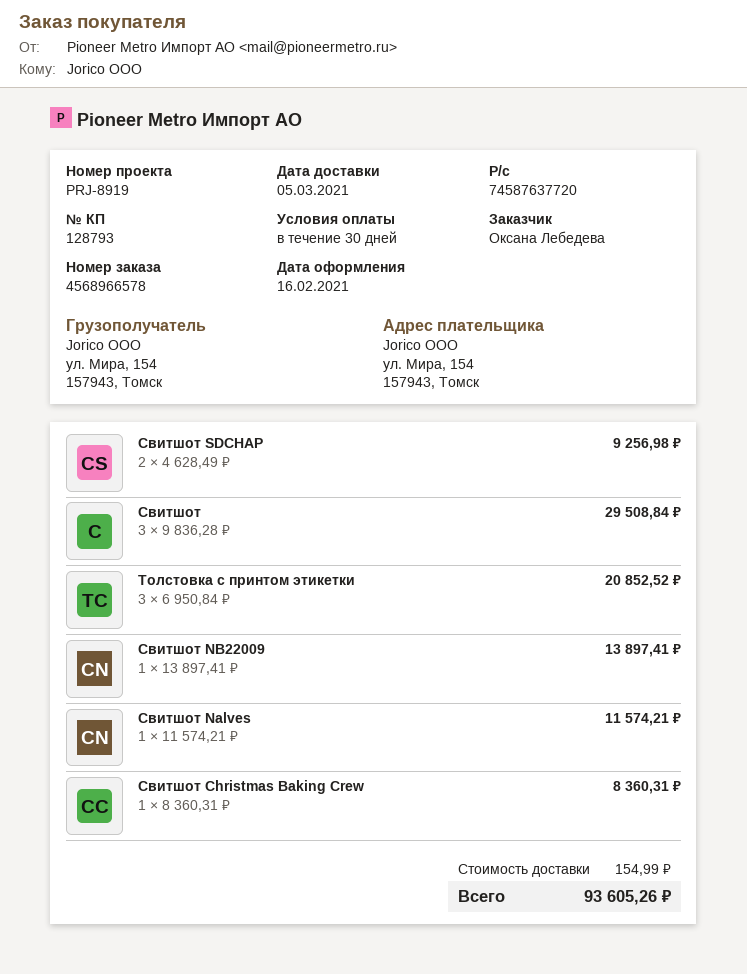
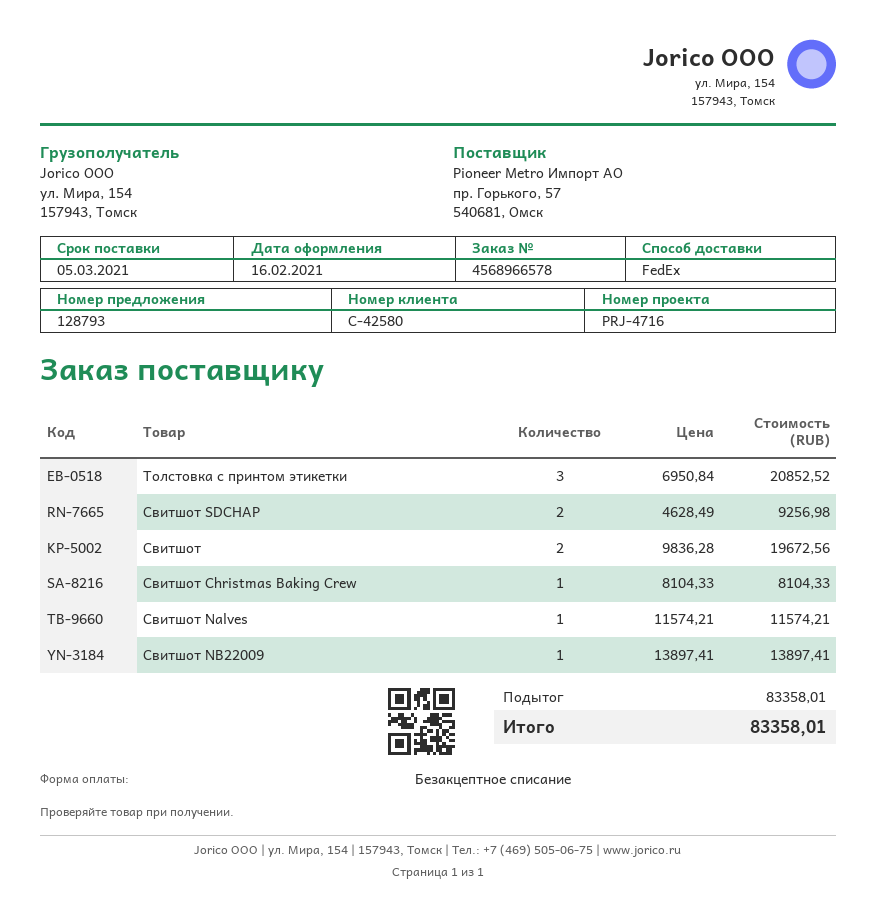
reference: PRJ-8919 -> PRJ-4716
Свитшот: 3 x 9836.28 = 29508.84 -> 2 x 9836.28 = 19672.56
Свитшот Christmas Baking Crew: 1 x 8360.31 = 8360.31 -> 1 x 8104.33 = 8104.33
shipping: 154.99 -> none
total: 93605.26 -> 83358.01

